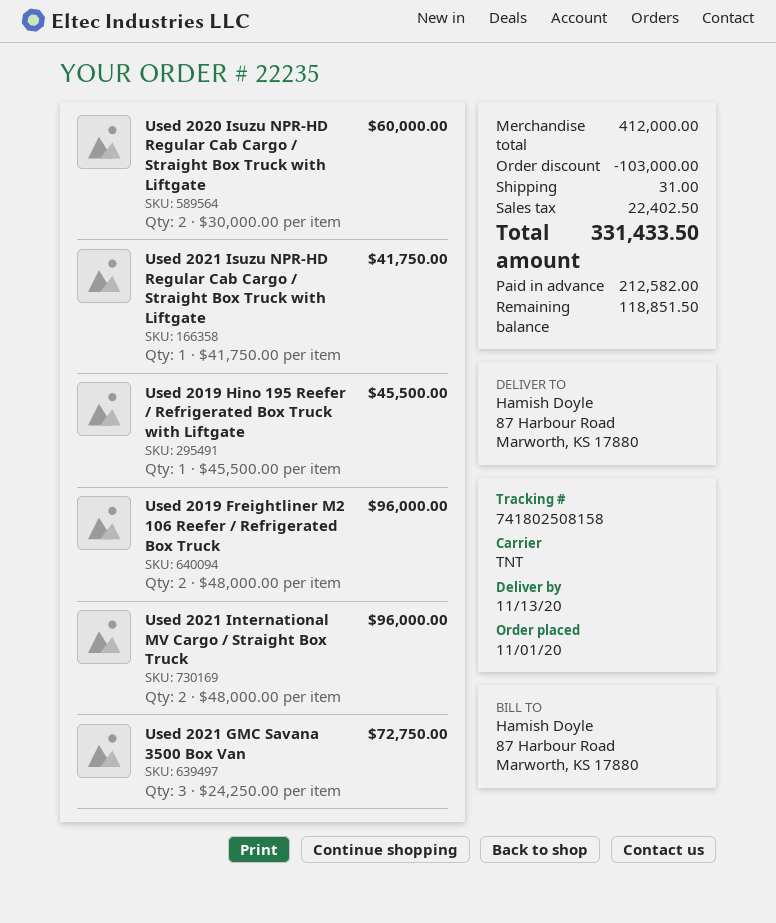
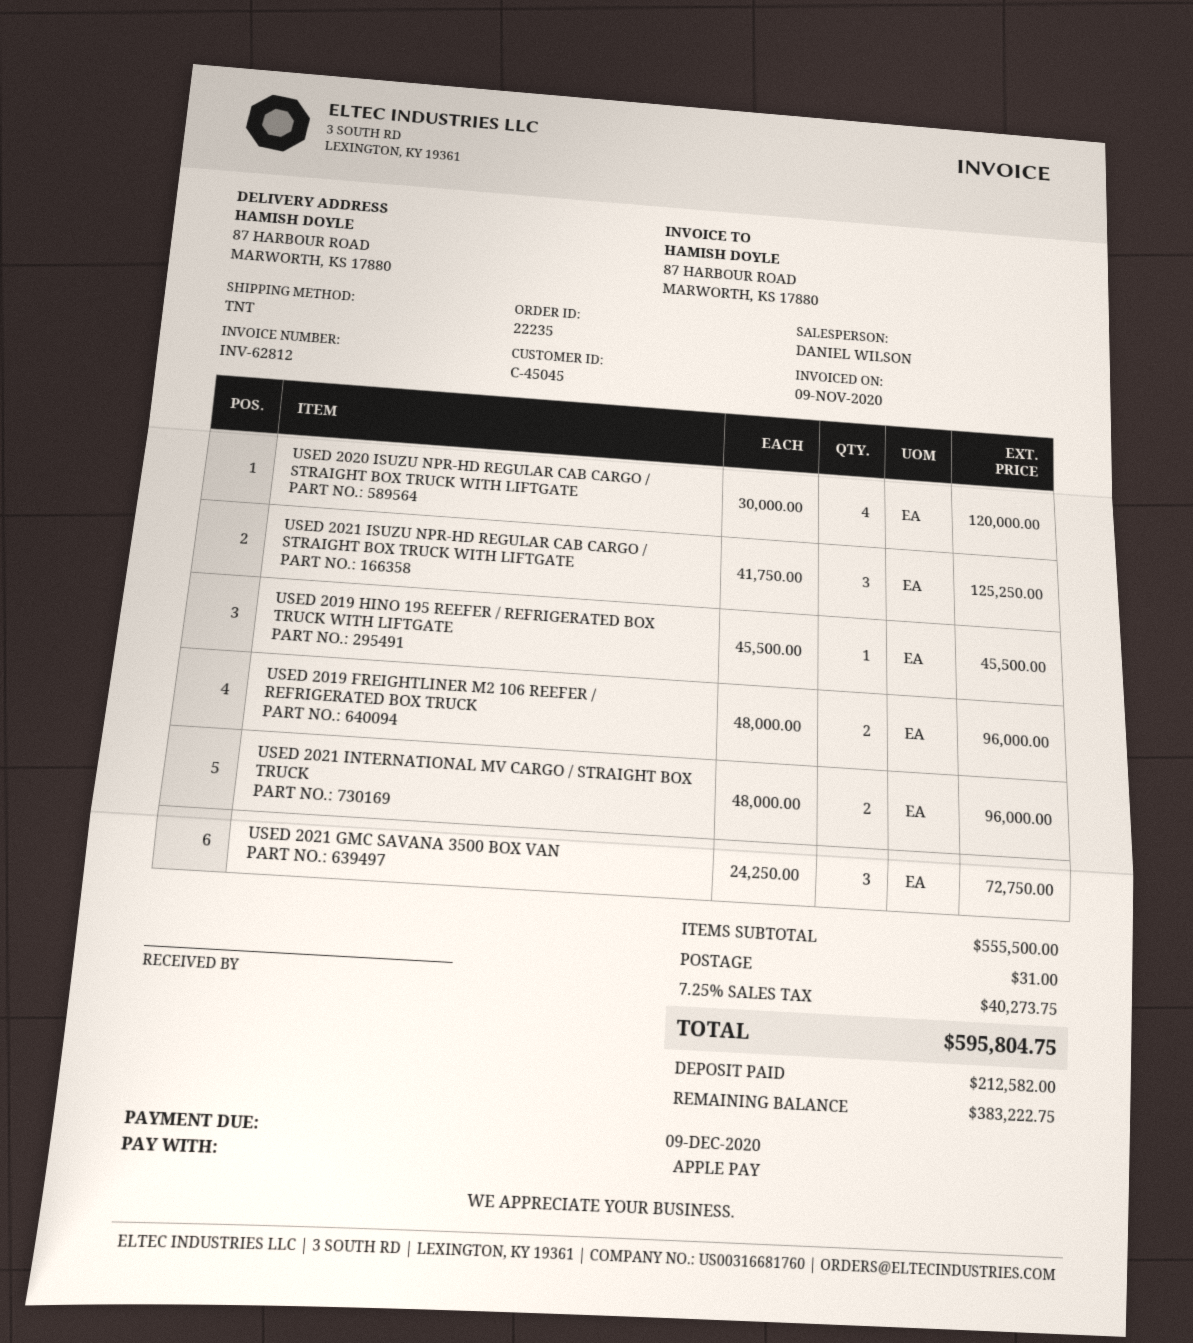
Used 2020 Isuzu NPR-HD Regular Cab Cargo / Straight Box Truck with Liftgate: 2 x 30000.00 = 60000.00 -> 4 x 30000.00 = 120000.00
Used 2021 Isuzu NPR-HD Regular Cab Cargo / Straight Box Truck with Liftgate: 1 x 41750.00 = 41750.00 -> 3 x 41750.00 = 125250.00
subtotal: 412000.00 -> 555500.00
discount: 103000.00 -> none
tax: 22402.50 -> 40273.75
total: 331433.50 -> 595804.75
balance: 118851.50 -> 383222.75

